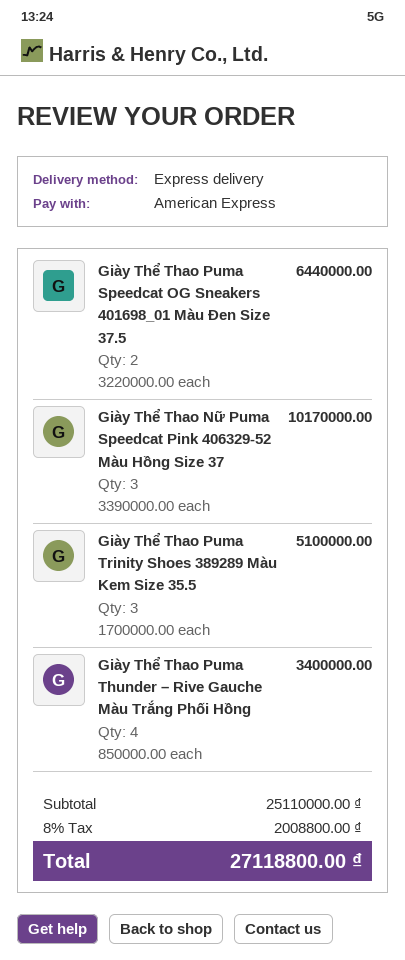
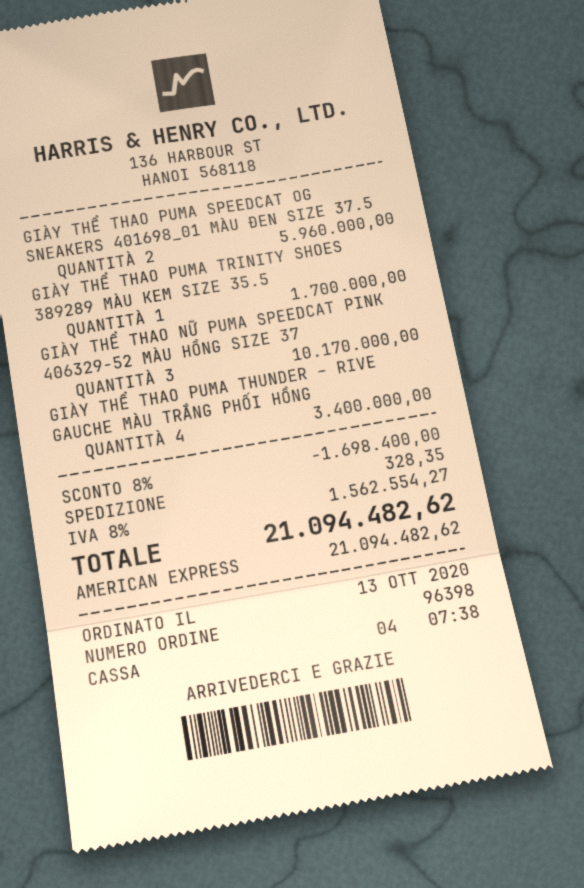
Giày Thể Thao Puma Speedcat OG Sneakers 401698_01 Màu Đen Size 37.5: 2 for 6440000.00 -> 2 for 5960000.00
Giày Thể Thao Puma Trinity Shoes 389289 Màu Kem Size 35.5: 3 for 5100000.00 -> 1 for 1700000.00
discount: none -> 8% = 1698400.00
shipping: none -> 328.35
tax: 8% = 2008800.00 -> 8% = 1562554.27
total: 27118800.00 -> 21094482.62

